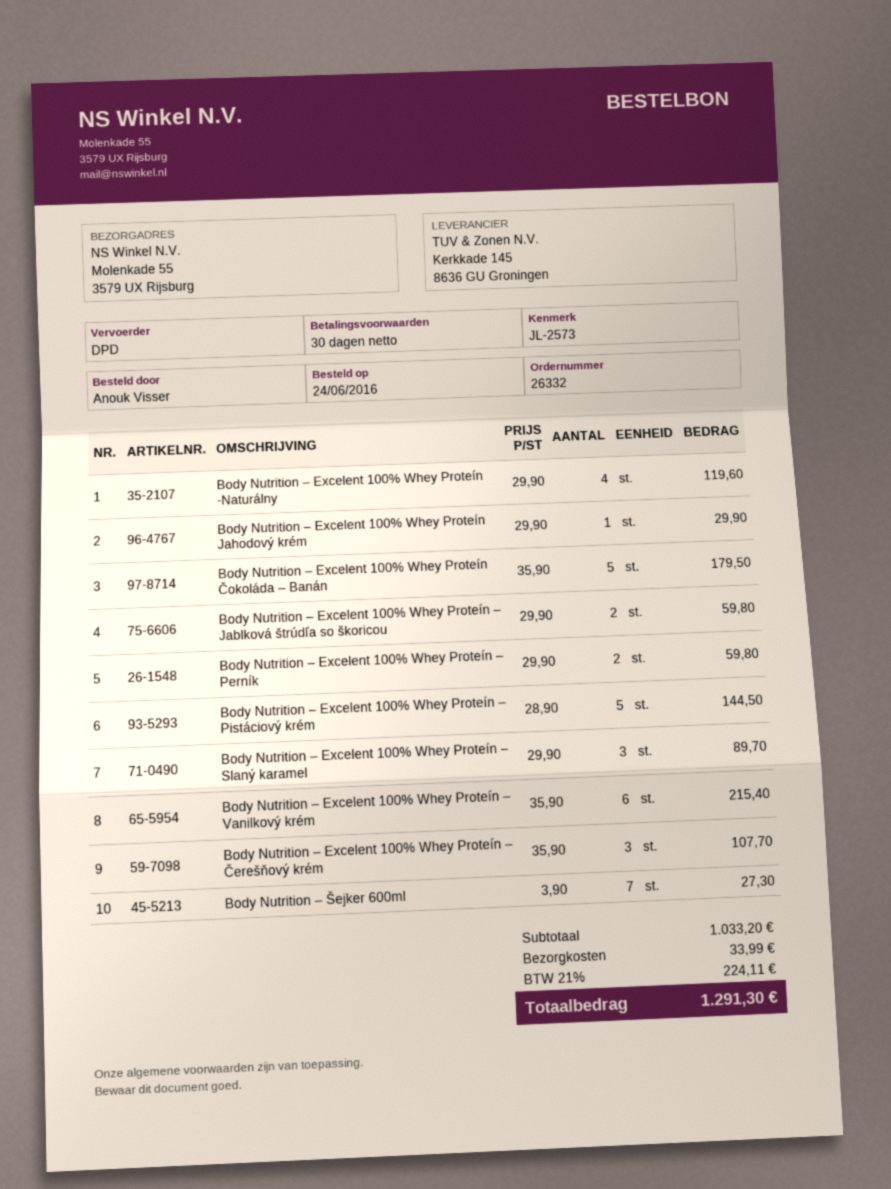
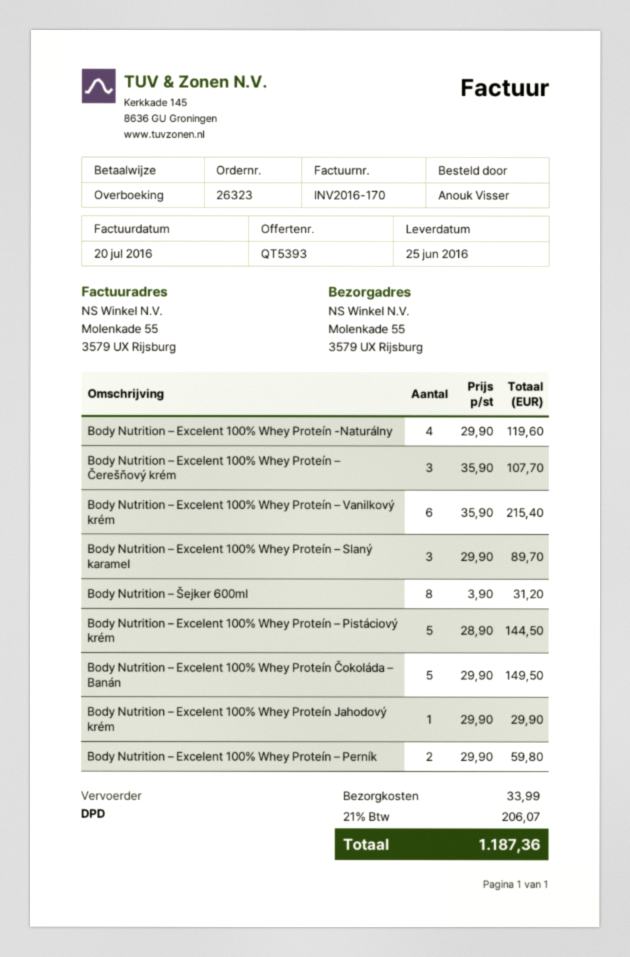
order number: 26332 -> 26323
Body Nutrition – Excelent 100% Whey Proteín Čokoláda – Banán: 5 x 35.90 = 179.50 -> 5 x 29.90 = 149.50
Body Nutrition – Excelent 100% Whey Proteín – Jablková štrúdľa so škoricou: 2 x 29.90 = 59.80 -> none
Body Nutrition – Šejker 600ml: 7 x 3.90 = 27.30 -> 8 x 3.90 = 31.20
tax: 21% = 224.11 -> 21% = 206.07
total: 1291.30 -> 1187.36

